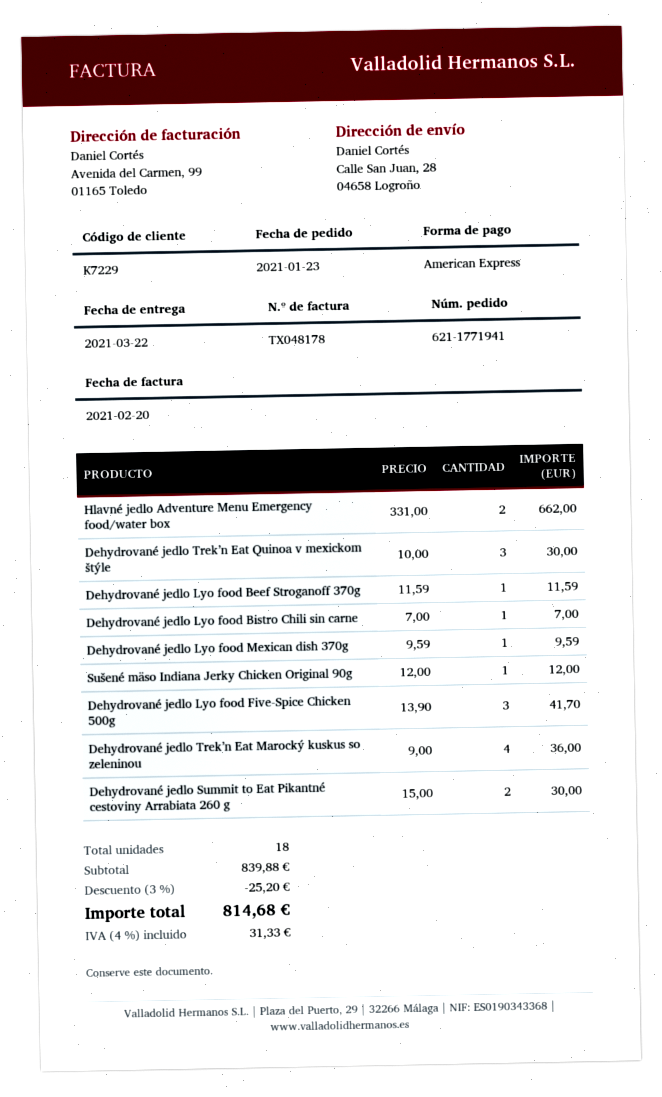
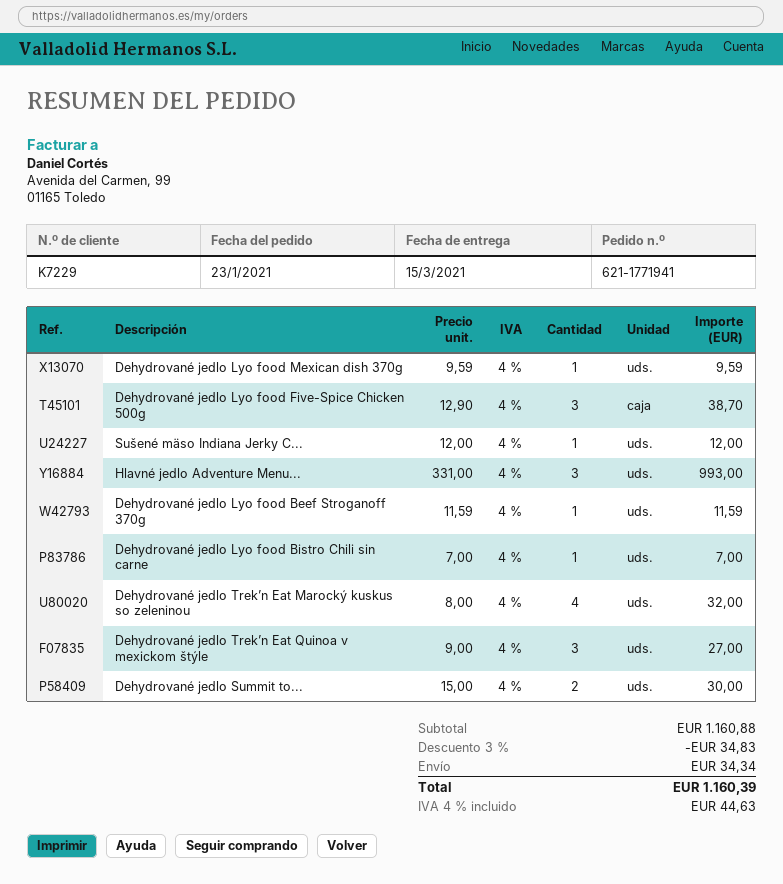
delivery date: 2021-03-22 -> 2021-03-15
Hlavné jedlo Adventure Menu Emergency food/water box: 2 x 331.00 = 662.00 -> 3 x 331.00 = 993.00
Dehydrované jedlo Trek’n Eat Quinoa v mexickom štýle: 3 x 10.00 = 30.00 -> 3 x 9.00 = 27.00
Dehydrované jedlo Lyo food Five-Spice Chicken 500g: 3 x 13.90 = 41.70 -> 3 x 12.90 = 38.70
Dehydrované jedlo Trek’n Eat Marocký kuskus so zeleninou: 4 x 9.00 = 36.00 -> 4 x 8.00 = 32.00
subtotal: 839.88 -> 1160.88
discount: 3% = 25.20 -> 3% = 34.83
shipping: none -> 34.34
tax: 4% = 31.33 -> 4% = 44.63
total: 814.68 -> 1160.39

